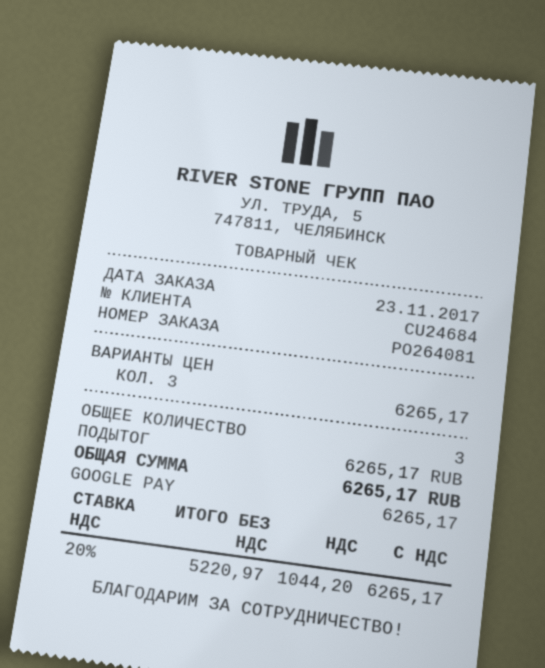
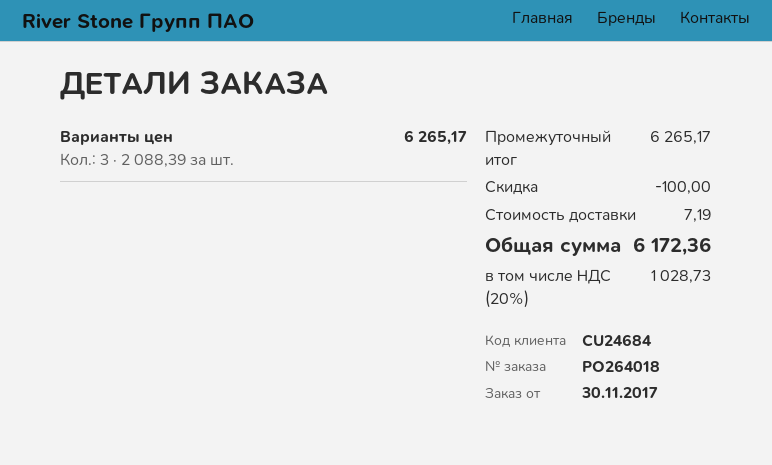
order number: PO264081 -> PO264018
order date: 2017-11-23 -> 2017-11-30
discount: none -> 100.00
shipping: none -> 7.19
tax: 20% = 1044.20 -> 20% = 1028.73
total: 6265.17 -> 6172.36

